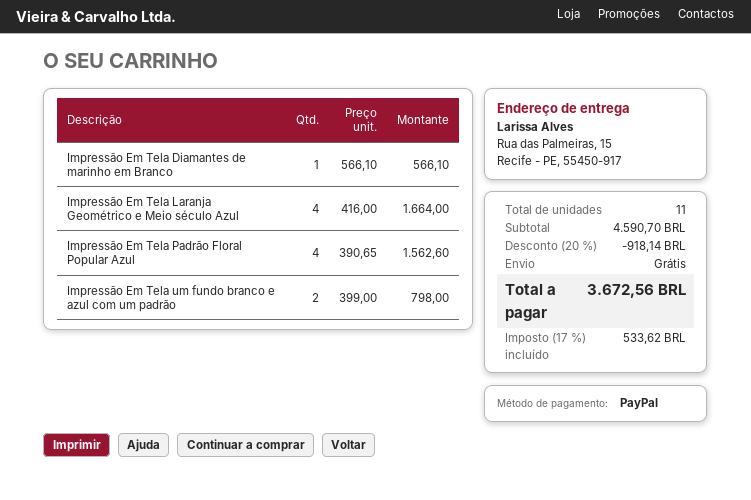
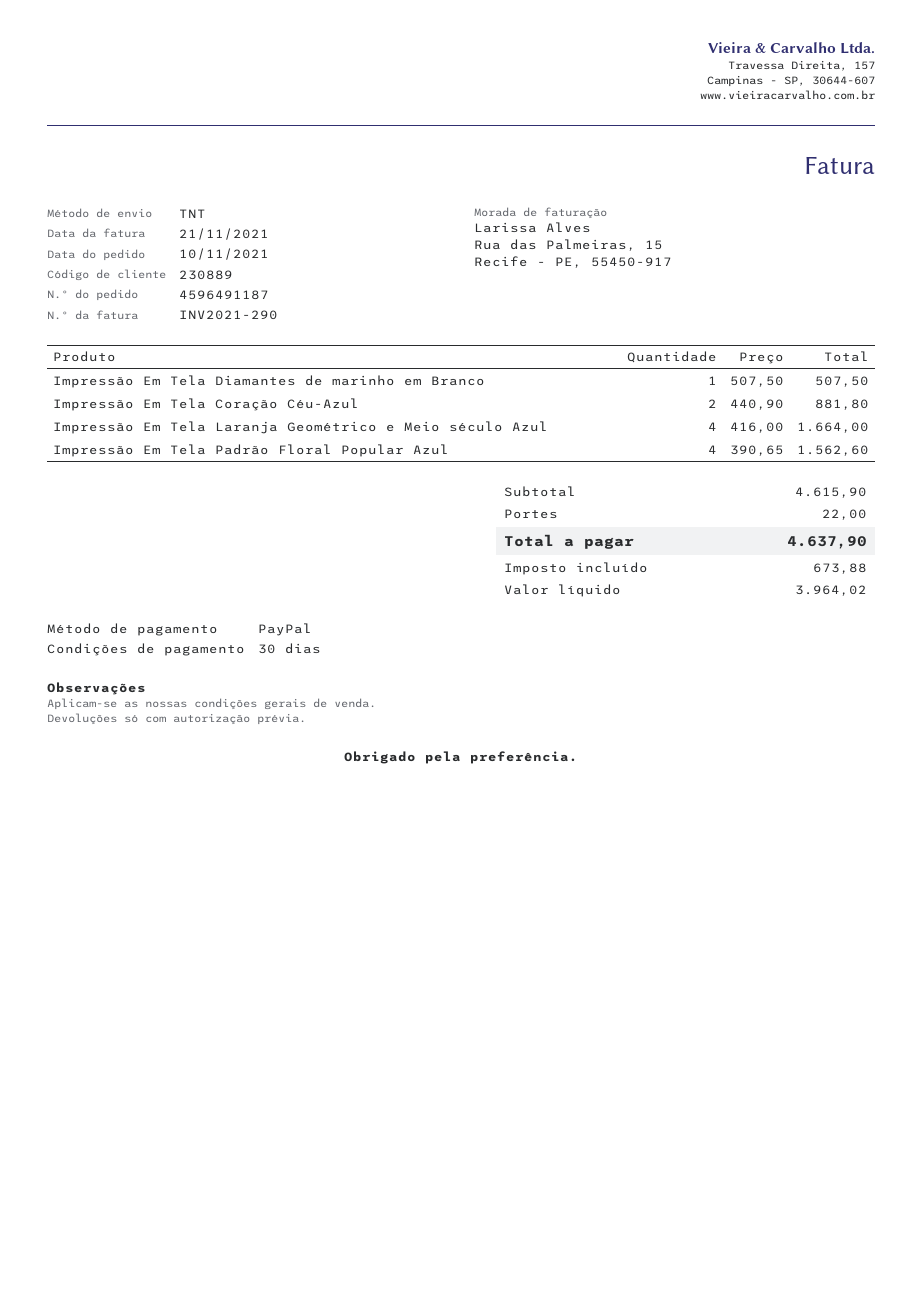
Impressão Em Tela Diamantes de marinho em Branco: 1 x 566.10 = 566.10 -> 1 x 507.50 = 507.50
Impressão Em Tela um fundo branco e azul com um padrão: 2 x 399.00 = 798.00 -> none
Impressão Em Tela Coração Céu-Azul: none -> 2 x 440.90 = 881.80
subtotal: 4590.70 -> 4615.90
discount: 20% = 918.14 -> none
shipping: 0.00 -> 22.00
tax: 533.62 -> 673.88
total: 3672.56 -> 4637.90

